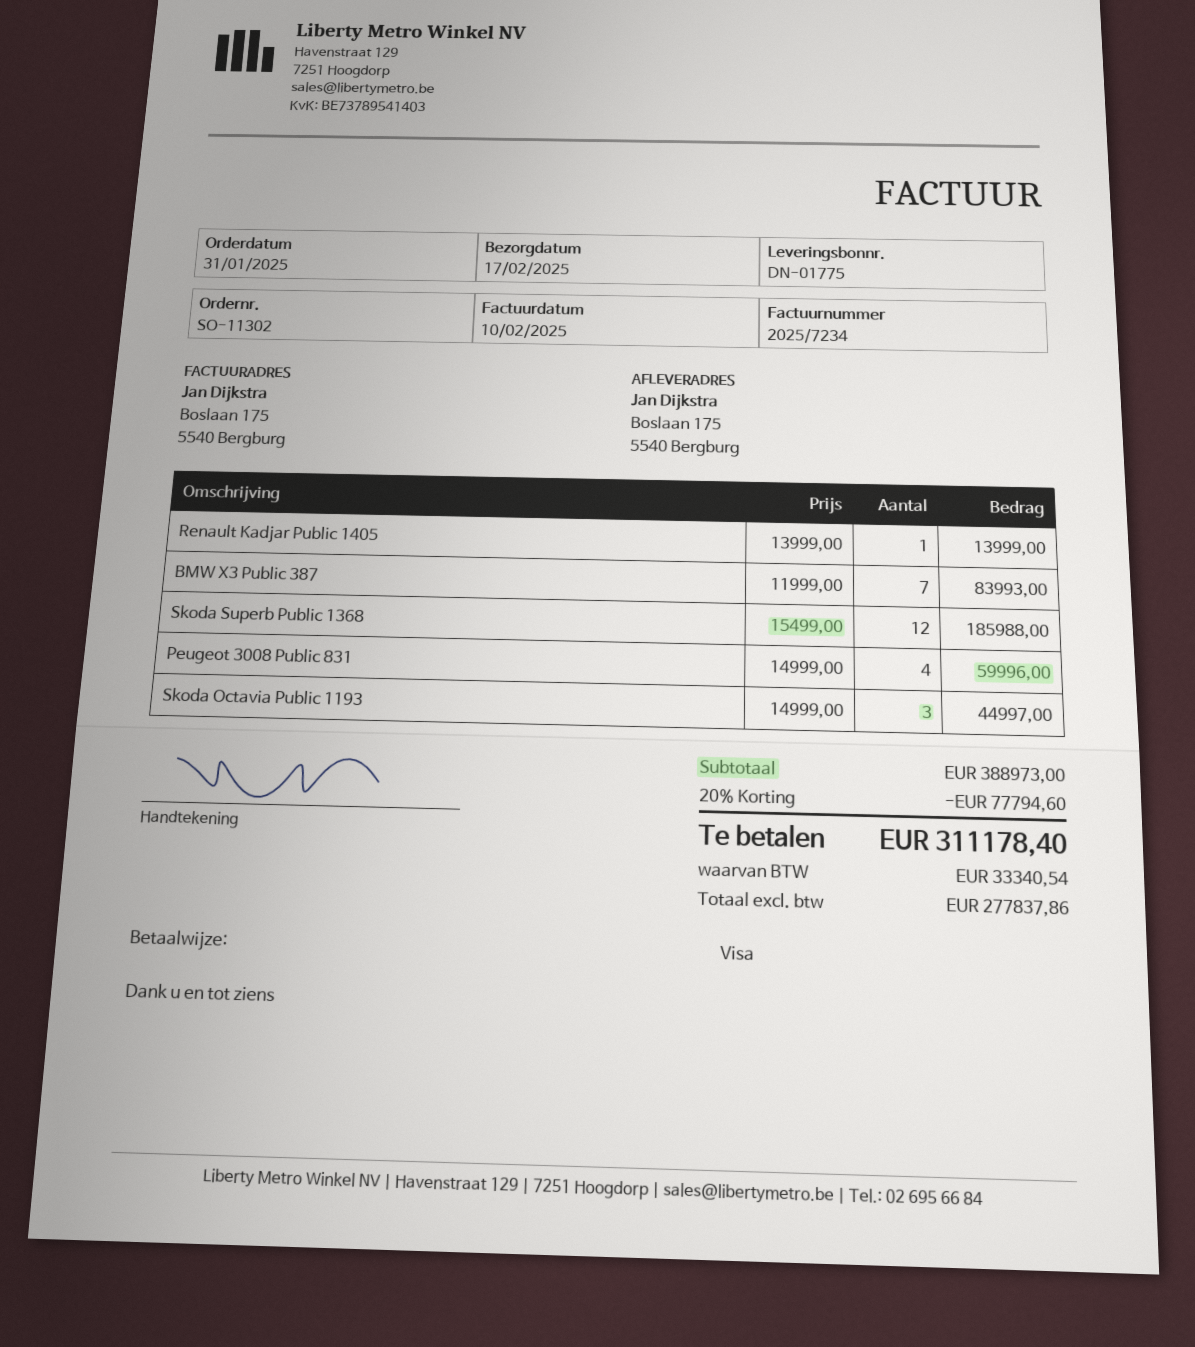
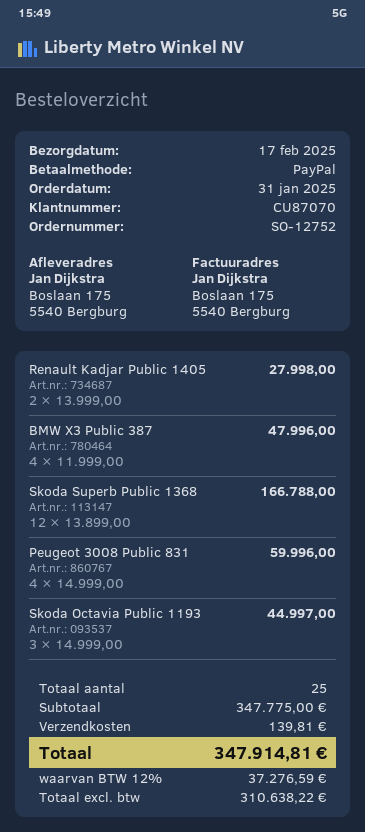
order number: SO-11302 -> SO-12752
payment method: Visa -> PayPal
Renault Kadjar Public 1405: 1 x 13999.00 = 13999.00 -> 2 x 13999.00 = 27998.00
BMW X3 Public 387: 7 x 11999.00 = 83993.00 -> 4 x 11999.00 = 47996.00
Skoda Superb Public 1368: 12 x 15499.00 = 185988.00 -> 12 x 13899.00 = 166788.00
subtotal: 388973.00 -> 347775.00
discount: 20% = 77794.60 -> none
shipping: none -> 139.81
net: 277837.86 -> 310638.22
tax: 33340.54 -> 37276.59
total: 311178.40 -> 347914.81

